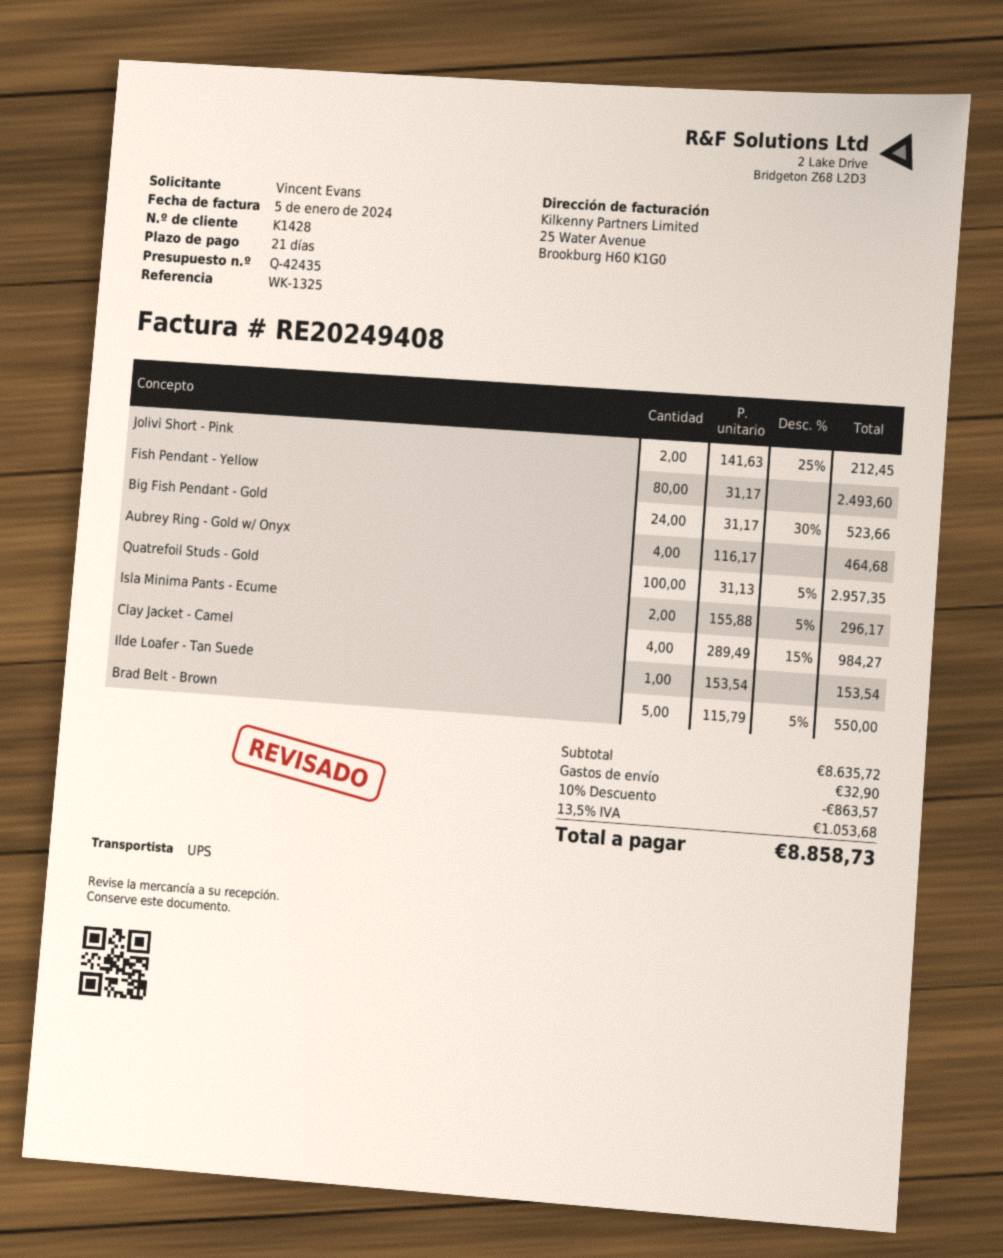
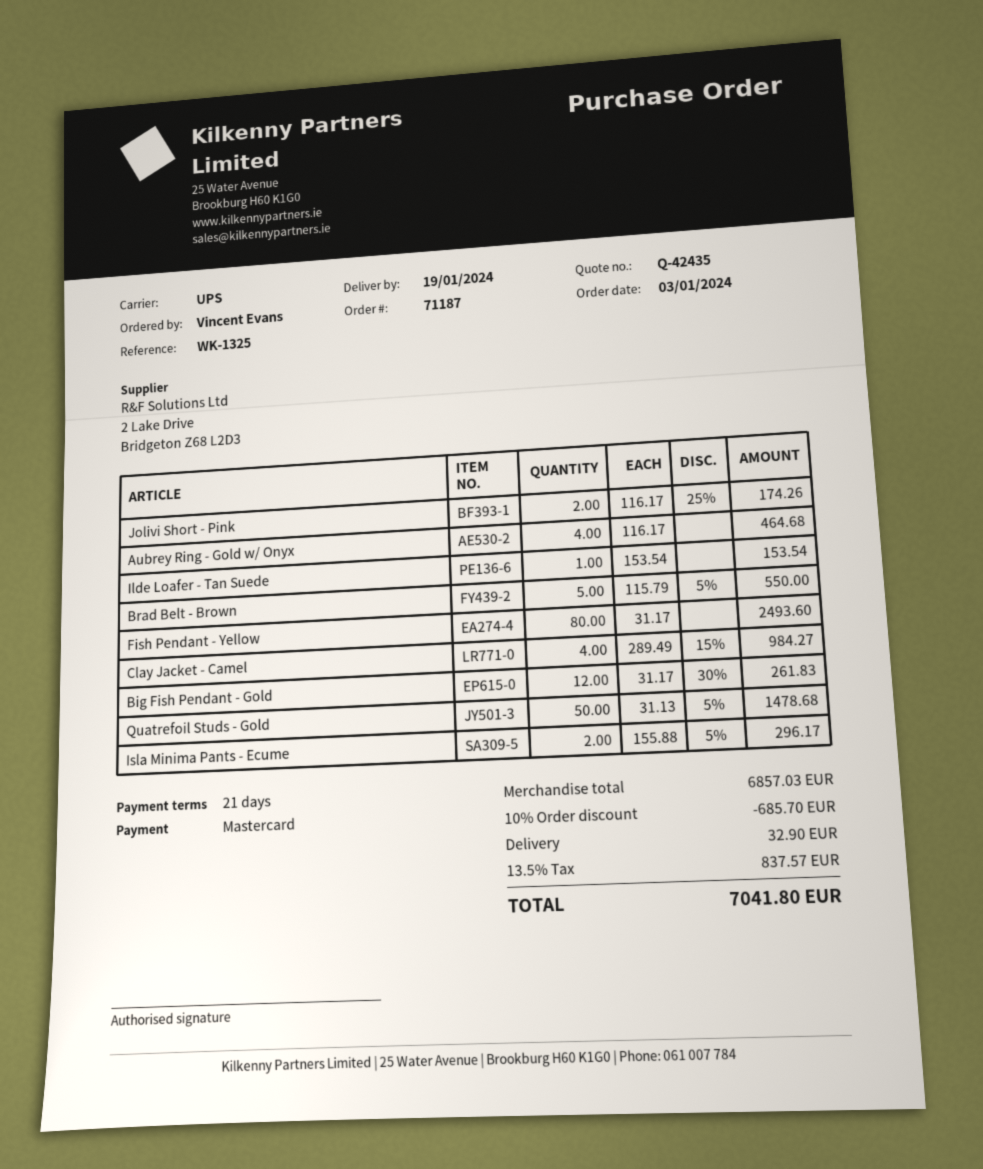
Jolivi Short - Pink: 2 x 141.63 - 25% = 212.45 -> 2 x 116.17 - 25% = 174.26
Big Fish Pendant - Gold: 24 x 31.17 - 30% = 523.66 -> 12 x 31.17 - 30% = 261.83
Quatrefoil Studs - Gold: 100 x 31.13 - 5% = 2957.35 -> 50 x 31.13 - 5% = 1478.68
subtotal: 8635.72 -> 6857.03
discount: 10% = 863.57 -> 10% = 685.70
tax: 13.5% = 1053.68 -> 13.5% = 837.57
total: 8858.73 -> 7041.80

